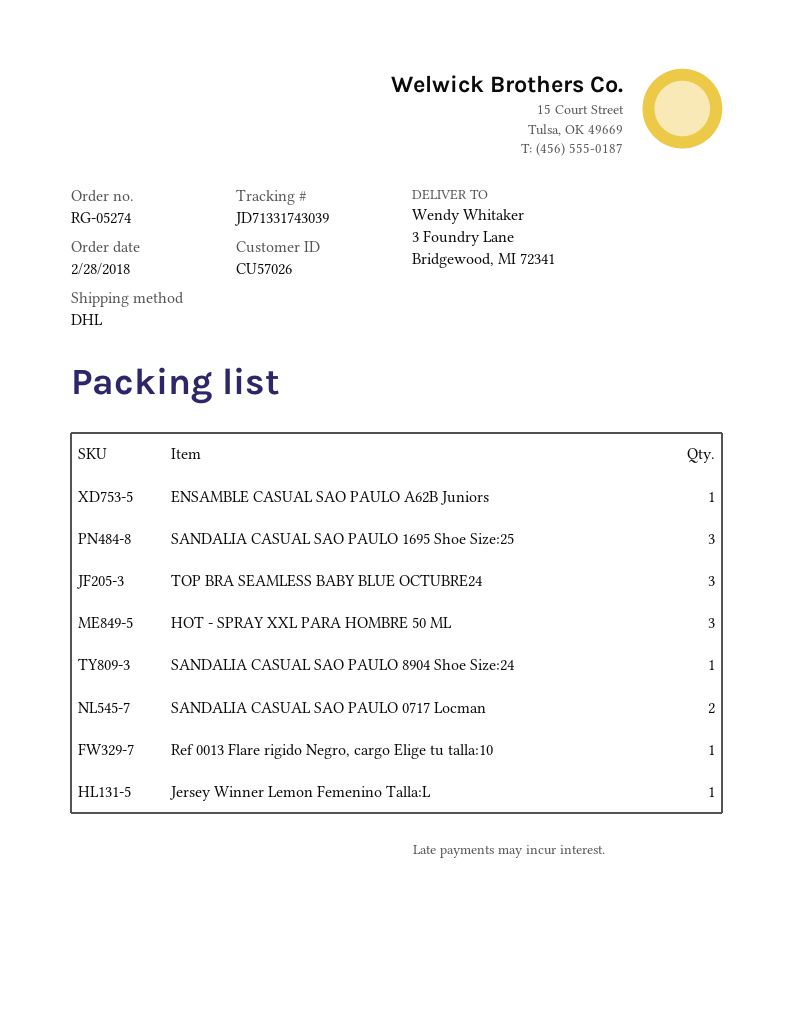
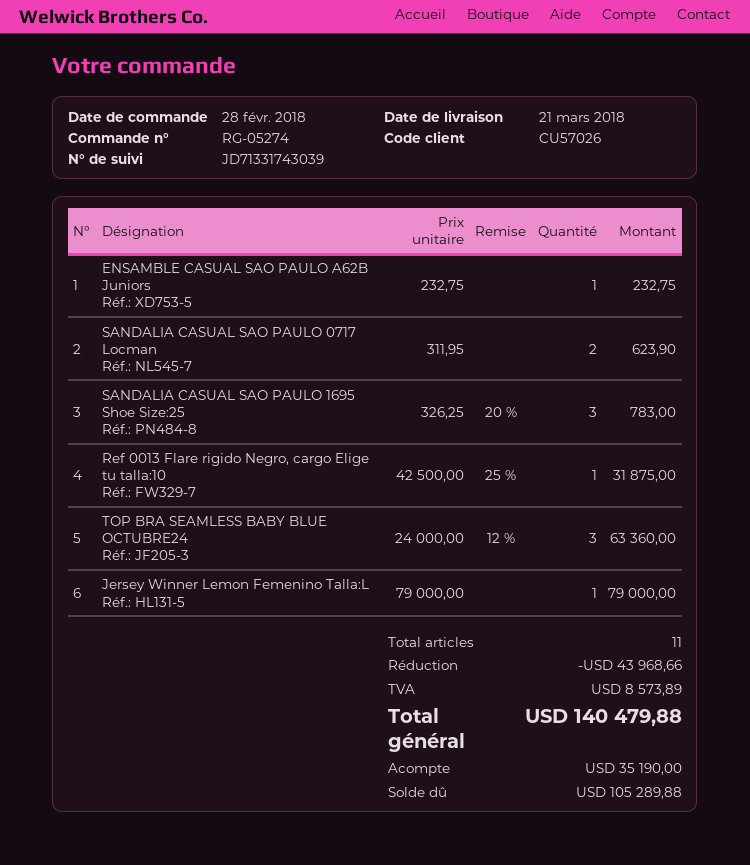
HOT - SPRAY XXL PARA HOMBRE 50 ML: 3 -> none
SANDALIA CASUAL SAO PAULO 8904 Shoe Size:24: 1 -> none

